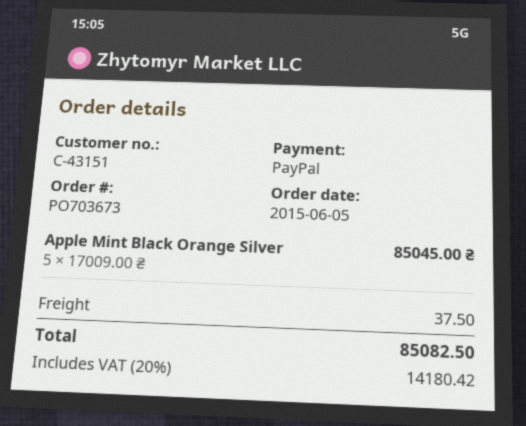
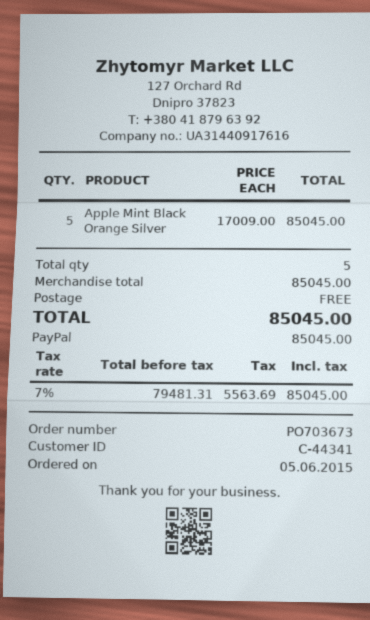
customer number: C-43151 -> C-44341
shipping: 37.50 -> 0.00
tax: 20% = 14180.42 -> 7% = 5563.69
total: 85082.50 -> 85045.00

